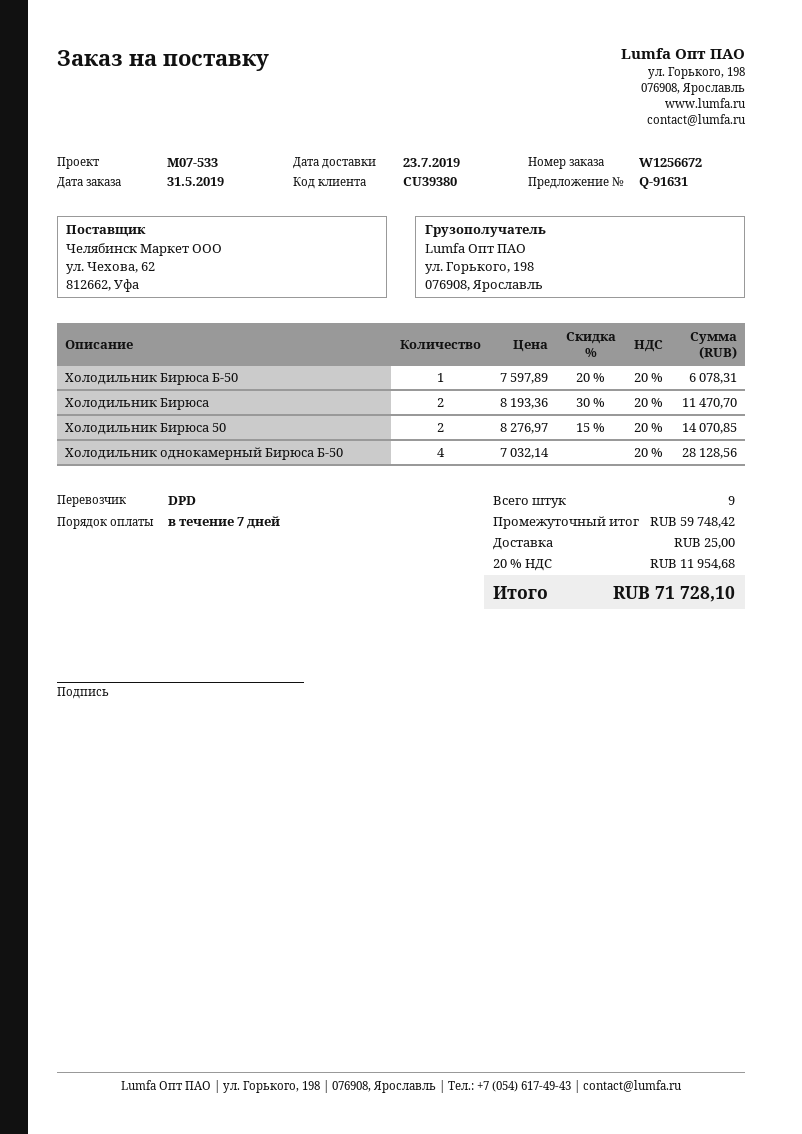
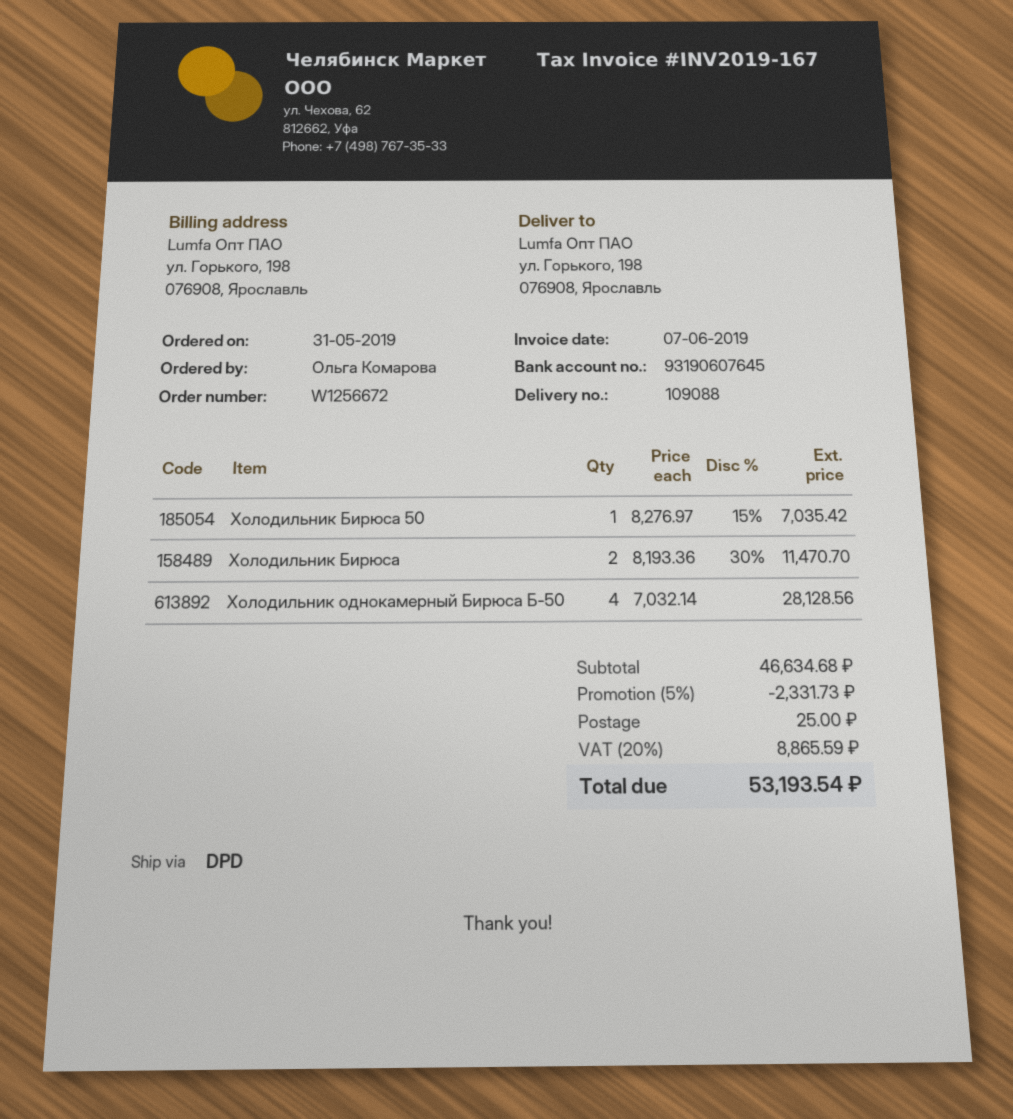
Холодильник Бирюса Б-50: 1 x 7597.89 - 20% = 6078.31 -> none
Холодильник Бирюса 50: 2 x 8276.97 - 15% = 14070.85 -> 1 x 8276.97 - 15% = 7035.42
subtotal: 59748.42 -> 46634.68
discount: none -> 5% = 2331.73
tax: 20% = 11954.68 -> 20% = 8865.59
total: 71728.10 -> 53193.54

